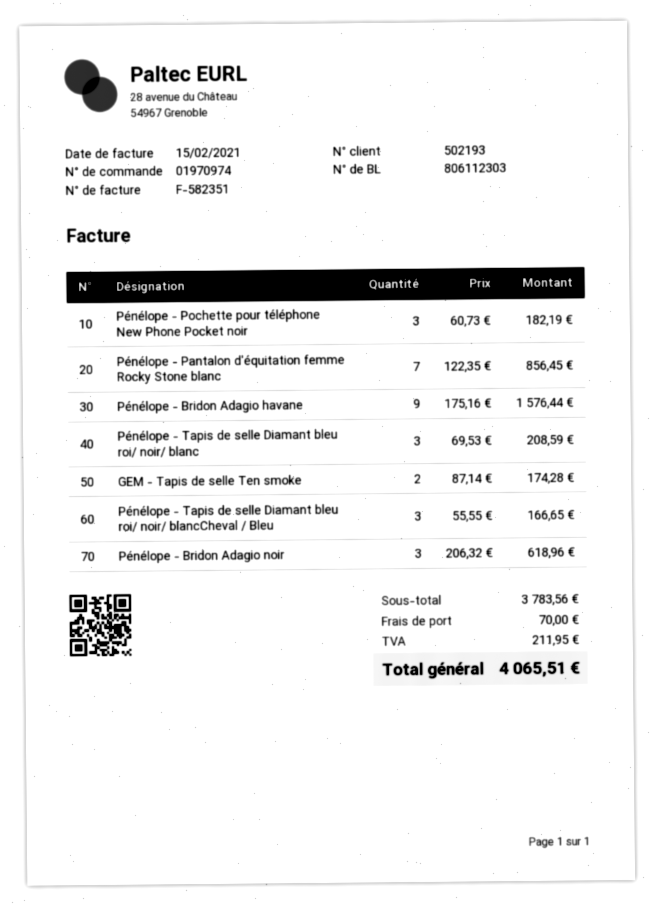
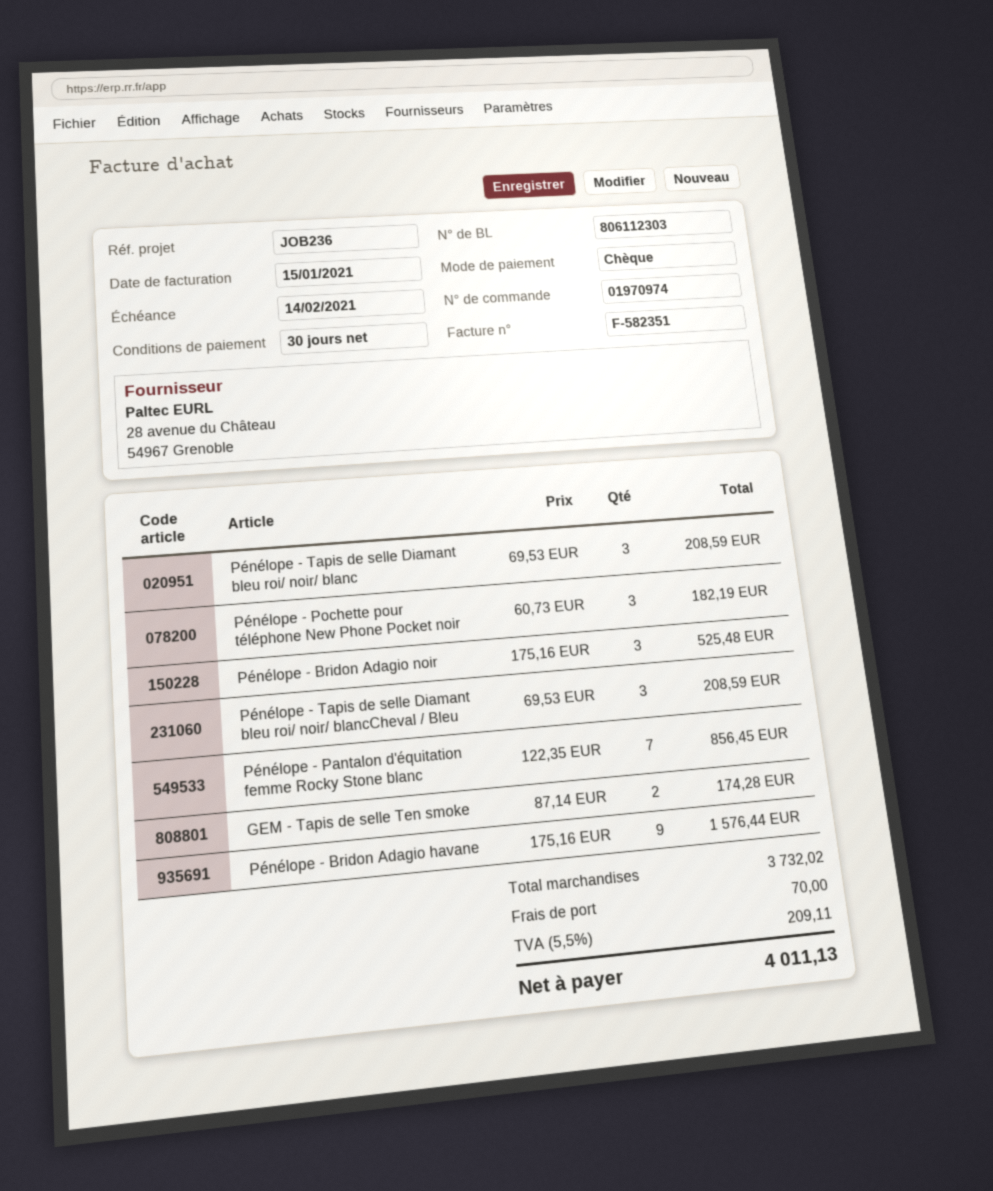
invoice date: 2021-02-15 -> 2021-01-15
Pénélope - Tapis de selle Diamant bleu roi/ noir/ blancCheval / Bleu: 3 x 55.55 = 166.65 -> 3 x 69.53 = 208.59
Pénélope - Bridon Adagio noir: 3 x 206.32 = 618.96 -> 3 x 175.16 = 525.48
subtotal: 3783.56 -> 3732.02
tax: 211.95 -> 209.11
total: 4065.51 -> 4011.13

